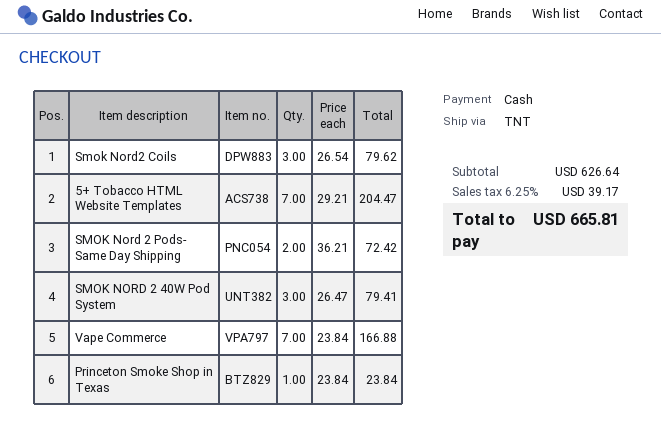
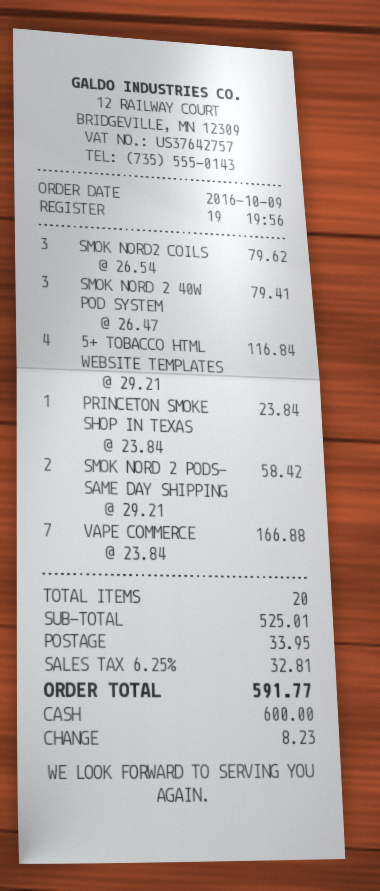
5+ Tobacco HTML Website Templates: 7 x 29.21 = 204.47 -> 4 x 29.21 = 116.84
SMOK Nord 2 Pods- Same Day Shipping: 2 x 36.21 = 72.42 -> 2 x 29.21 = 58.42
subtotal: 626.64 -> 525.01
shipping: none -> 33.95
tax: 6.25% = 39.17 -> 6.25% = 32.81
total: 665.81 -> 591.77

